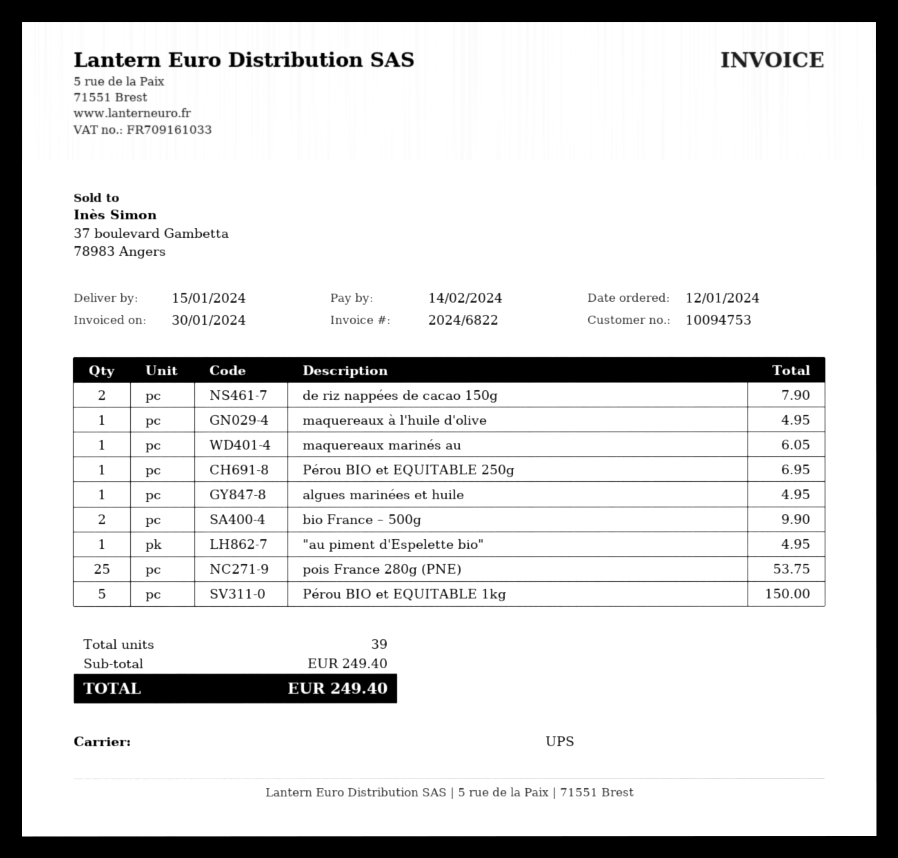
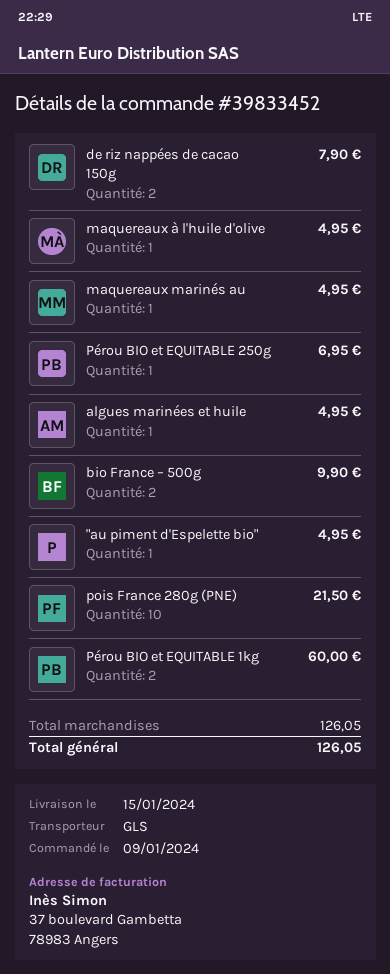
order date: 2024-01-12 -> 2024-01-09
shipping method: UPS -> GLS
maquereaux marinés au: 1 for 6.05 -> 1 for 4.95
pois France 280g (PNE): 25 for 53.75 -> 10 for 21.50
Pérou BIO et EQUITABLE 1kg: 5 for 150.00 -> 2 for 60.00
subtotal: 249.40 -> 126.05
total: 249.40 -> 126.05

